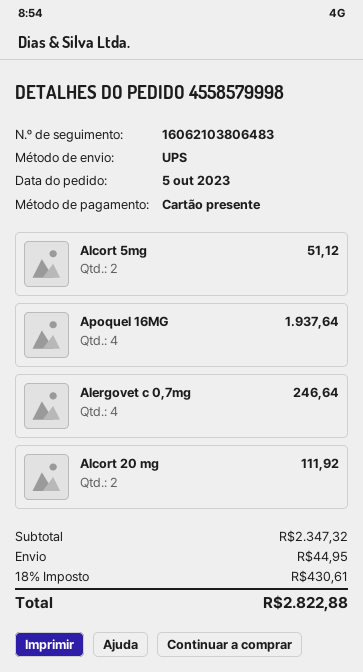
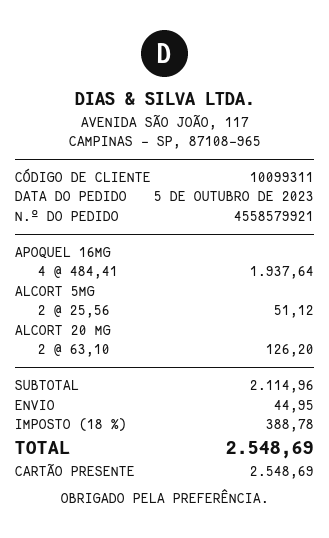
order number: 4558579998 -> 4558579921
Alergovet c 0,7mg: 4 for 246.64 -> none
Alcort 20 mg: 2 for 111.92 -> 2 for 126.20
subtotal: 2347.32 -> 2114.96
tax: 18% = 430.61 -> 18% = 388.78
total: 2822.88 -> 2548.69

